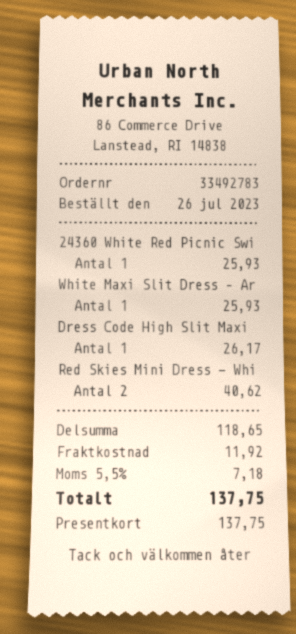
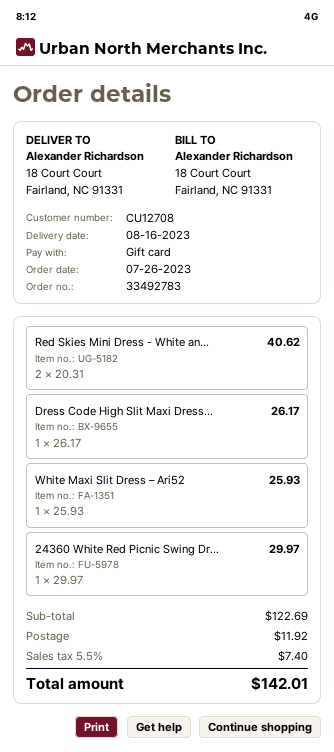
24360 White Red Picnic Swi: 1 for 25.93 -> 1 for 29.97
subtotal: 118.65 -> 122.69
tax: 5.5% = 7.18 -> 5.5% = 7.40
total: 137.75 -> 142.01

